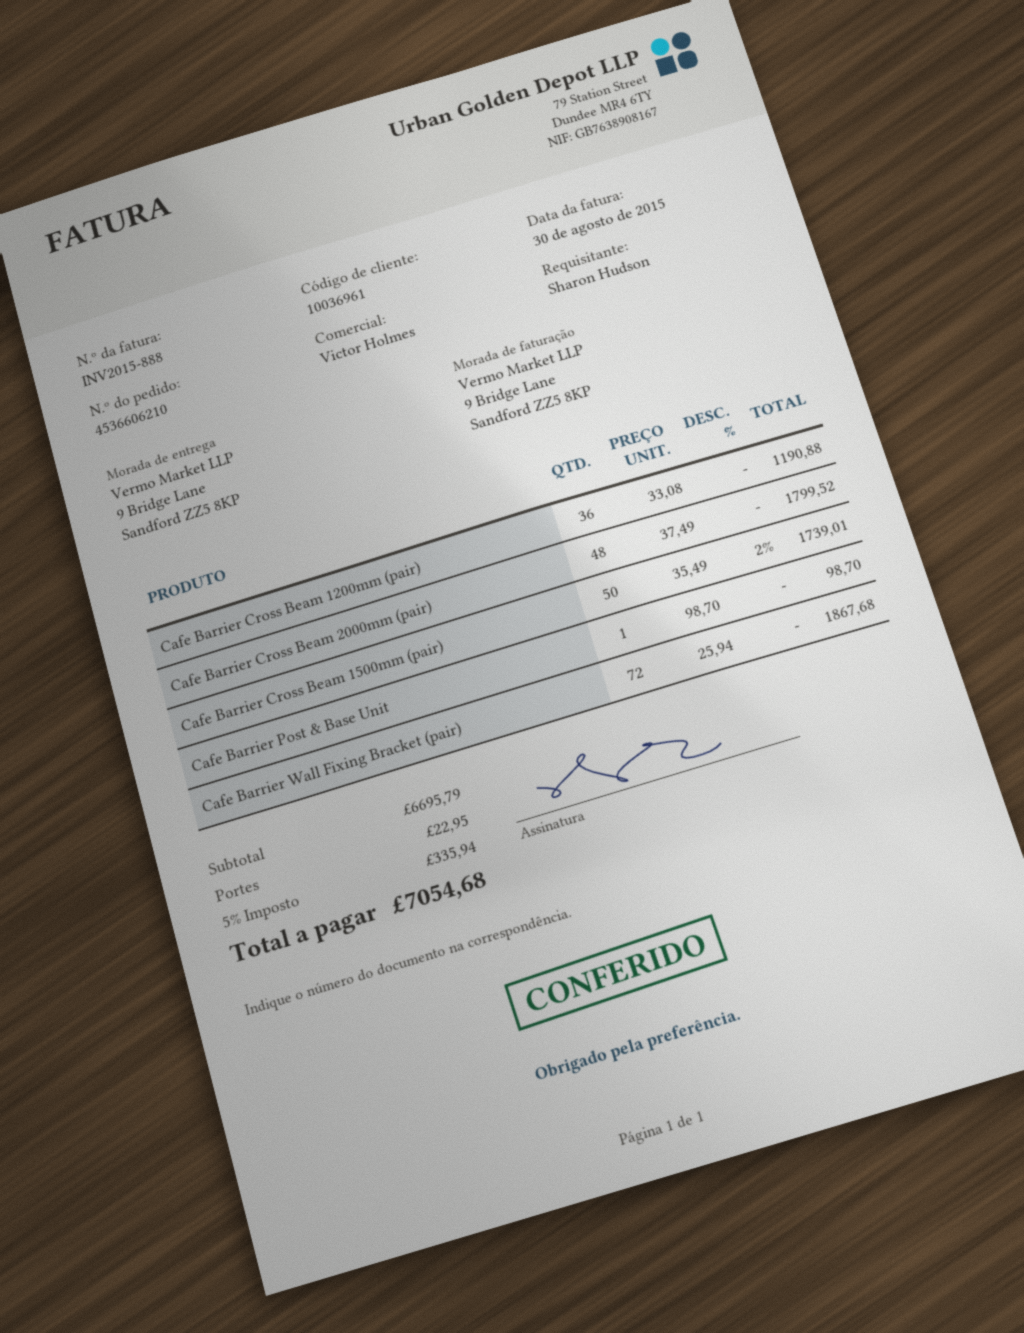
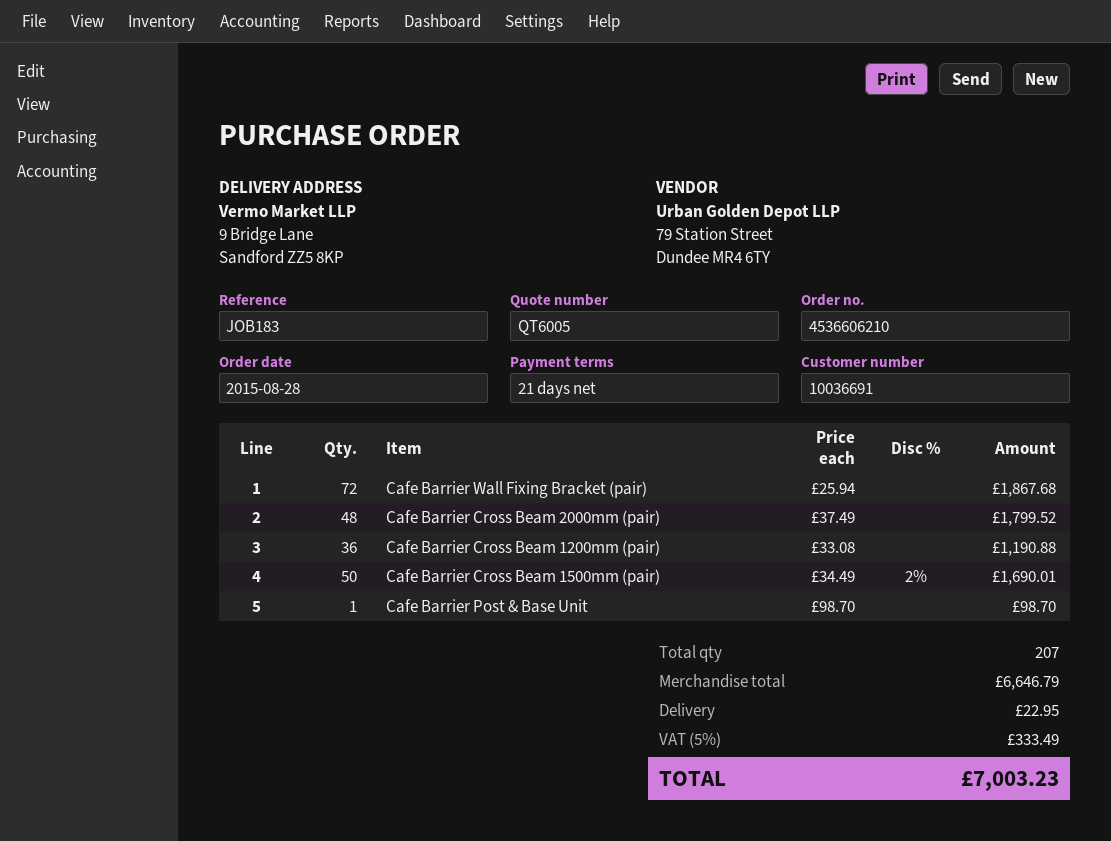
customer number: 10036961 -> 10036691
Cafe Barrier Cross Beam 1500mm (pair): 50 x 35.49 - 2% = 1739.01 -> 50 x 34.49 - 2% = 1690.01
subtotal: 6695.79 -> 6646.79
tax: 5% = 335.94 -> 5% = 333.49
total: 7054.68 -> 7003.23

